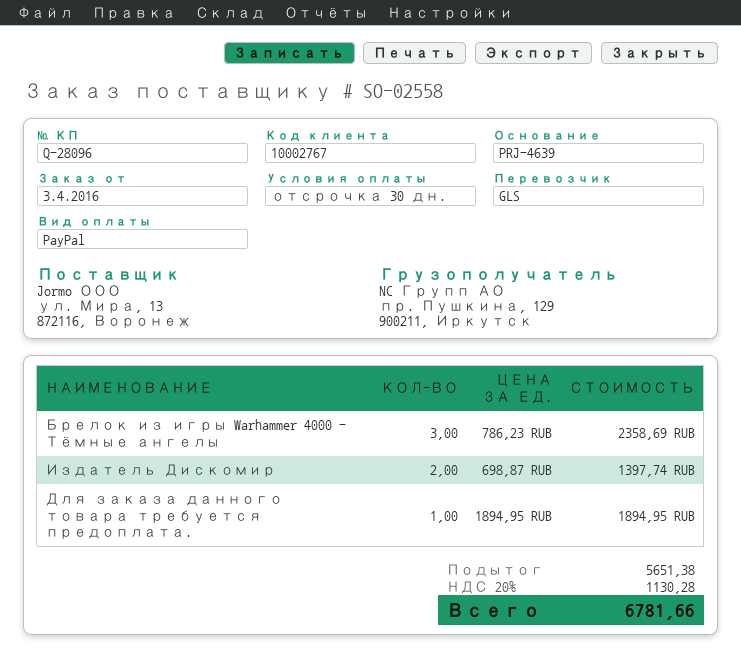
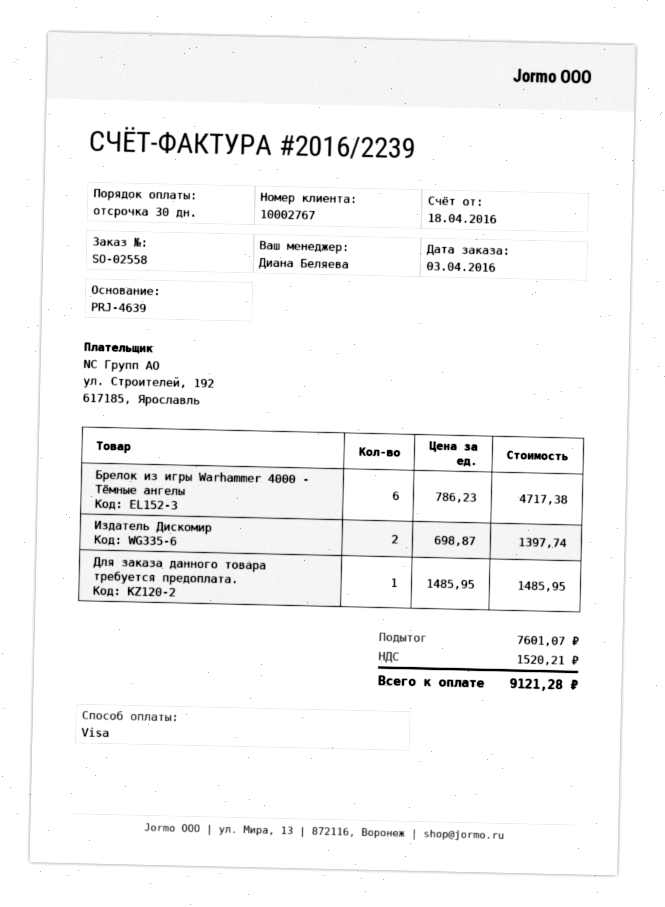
payment method: PayPal -> Visa
Брелок из игры Warhammer 4000 - Тёмные ангелы: 3 x 786.23 = 2358.69 -> 6 x 786.23 = 4717.38
Для заказа данного товара требуется предоплата.: 1 x 1894.95 = 1894.95 -> 1 x 1485.95 = 1485.95
subtotal: 5651.38 -> 7601.07
tax: 1130.28 -> 1520.21
total: 6781.66 -> 9121.28

